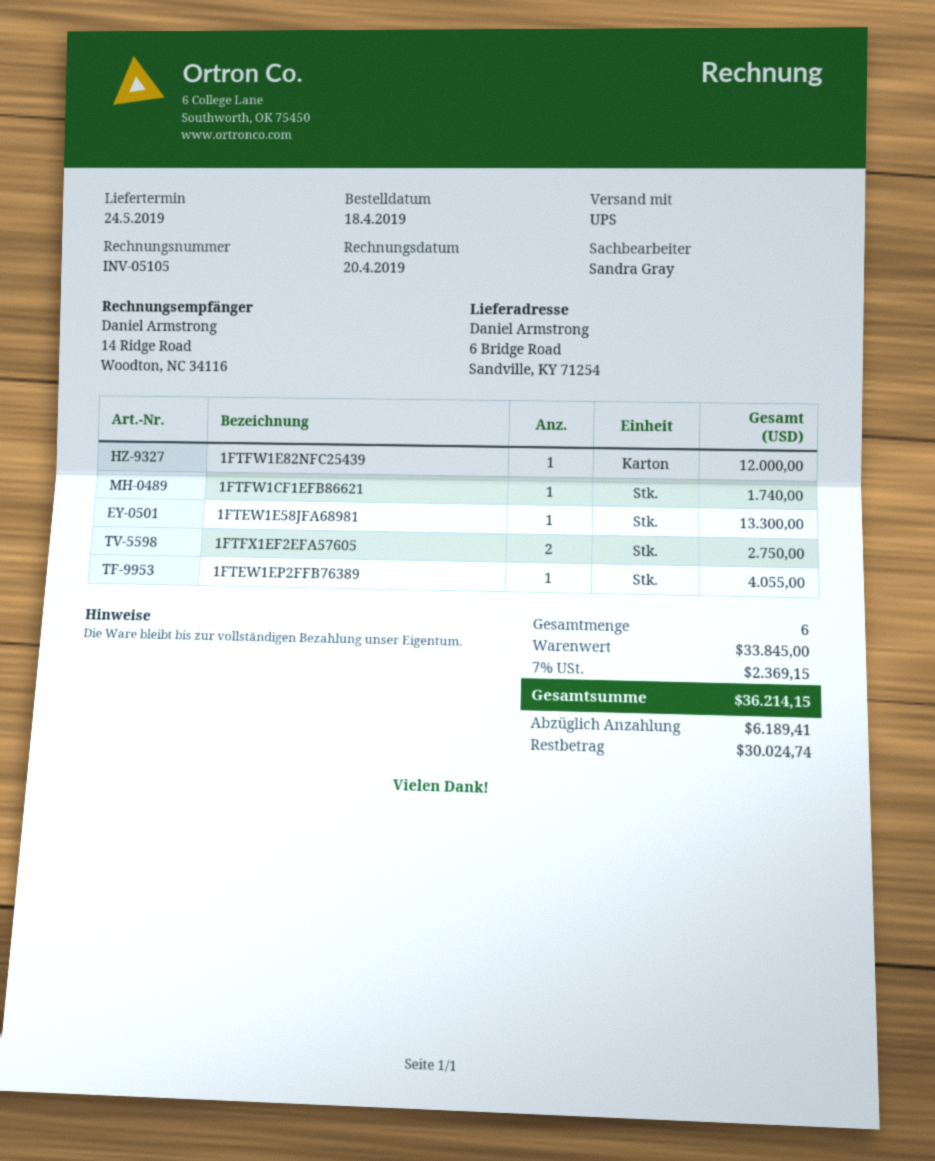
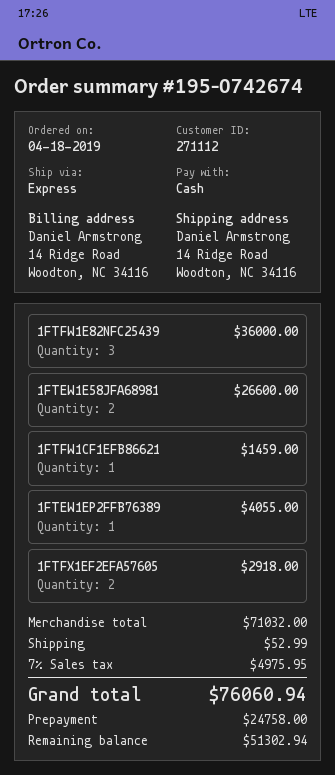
shipping method: UPS -> express
ship to: 6 Bridge Road, Sandville, KY 71254 -> 14 Ridge Road, Woodton, NC 34116
1FTFW1E82NFC25439: 1 for 12000.00 -> 3 for 36000.00
1FTFW1CF1EFB86621: 1 for 1740.00 -> 1 for 1459.00
1FTEW1E58JFA68981: 1 for 13300.00 -> 2 for 26600.00
1FTFX1EF2EFA57605: 2 for 2750.00 -> 2 for 2918.00
subtotal: 33845.00 -> 71032.00
shipping: none -> 52.99
tax: 7% = 2369.15 -> 7% = 4975.95
total: 36214.15 -> 76060.94
deposit: 6189.41 -> 24758.00
balance: 30024.74 -> 51302.94

